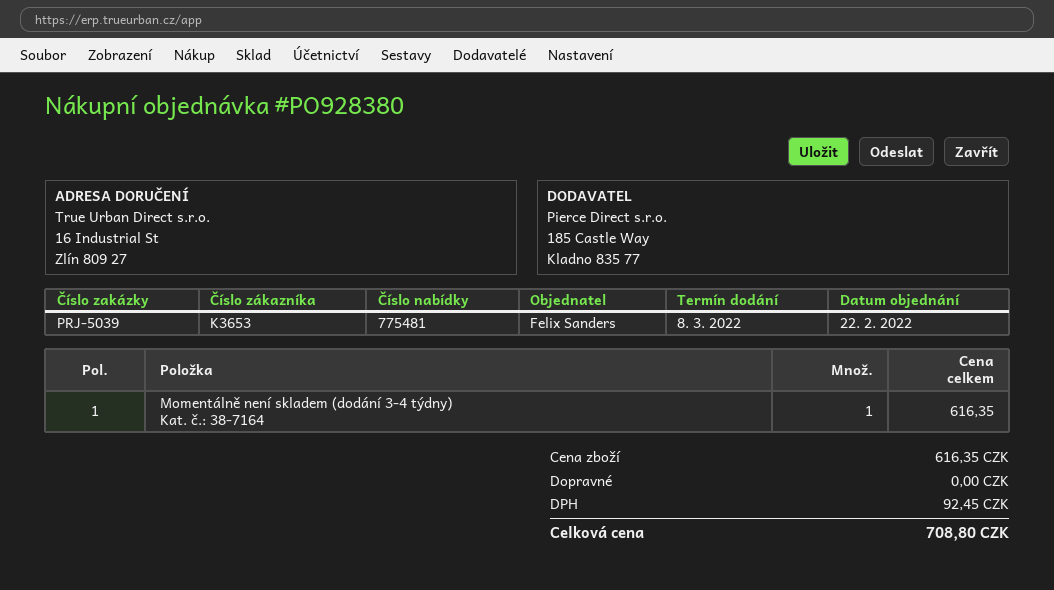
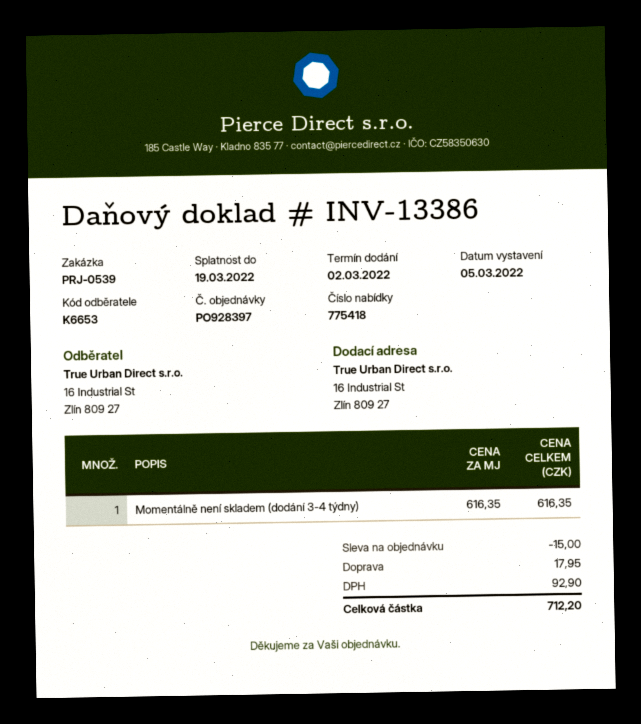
quote number: 775481 -> 775418
order number: PO928380 -> PO928397
delivery date: 2022-03-08 -> 2022-03-02
customer number: K3653 -> K6653
reference: PRJ-5039 -> PRJ-0539
discount: none -> 15.00
shipping: 0.00 -> 17.95
tax: 92.45 -> 92.90
total: 708.80 -> 712.20

